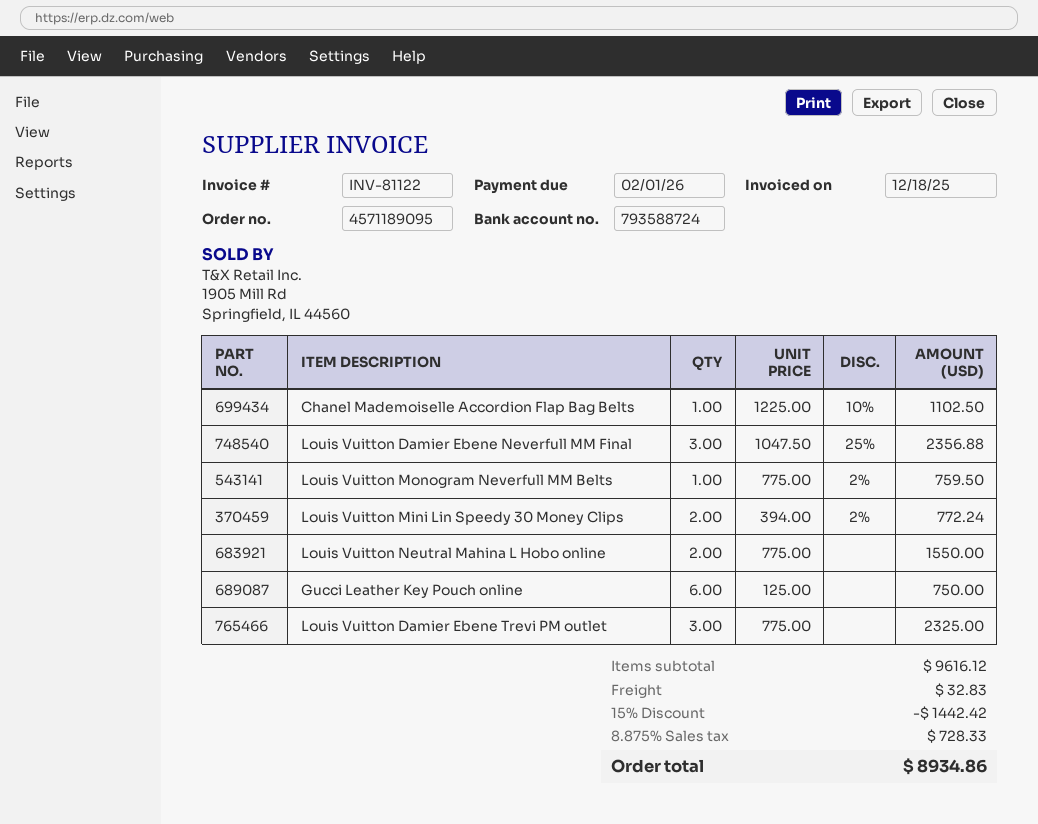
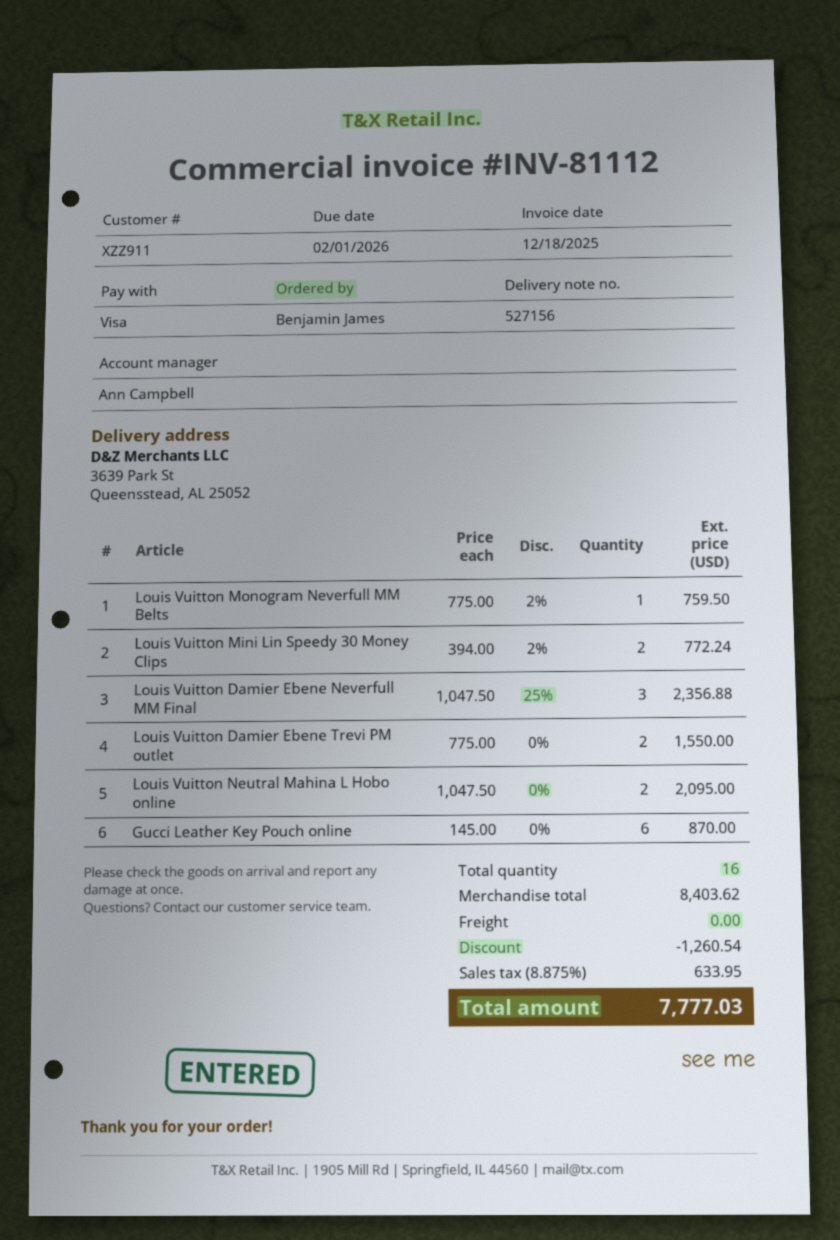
invoice number: INV-81122 -> INV-81112
Chanel Mademoiselle Accordion Flap Bag Belts: 1 x 1225.00 - 10% = 1102.50 -> none
Louis Vuitton Neutral Mahina L Hobo online: 2 x 775.00 = 1550.00 -> 2 x 1047.50 = 2095.00
Gucci Leather Key Pouch online: 6 x 125.00 = 750.00 -> 6 x 145.00 = 870.00
Louis Vuitton Damier Ebene Trevi PM outlet: 3 x 775.00 = 2325.00 -> 2 x 775.00 = 1550.00
subtotal: 9616.12 -> 8403.62
discount: 1442.42 -> 1260.54
shipping: 32.83 -> 0.00
tax: 8.875% = 728.33 -> 8.875% = 633.95
total: 8934.86 -> 7777.03

